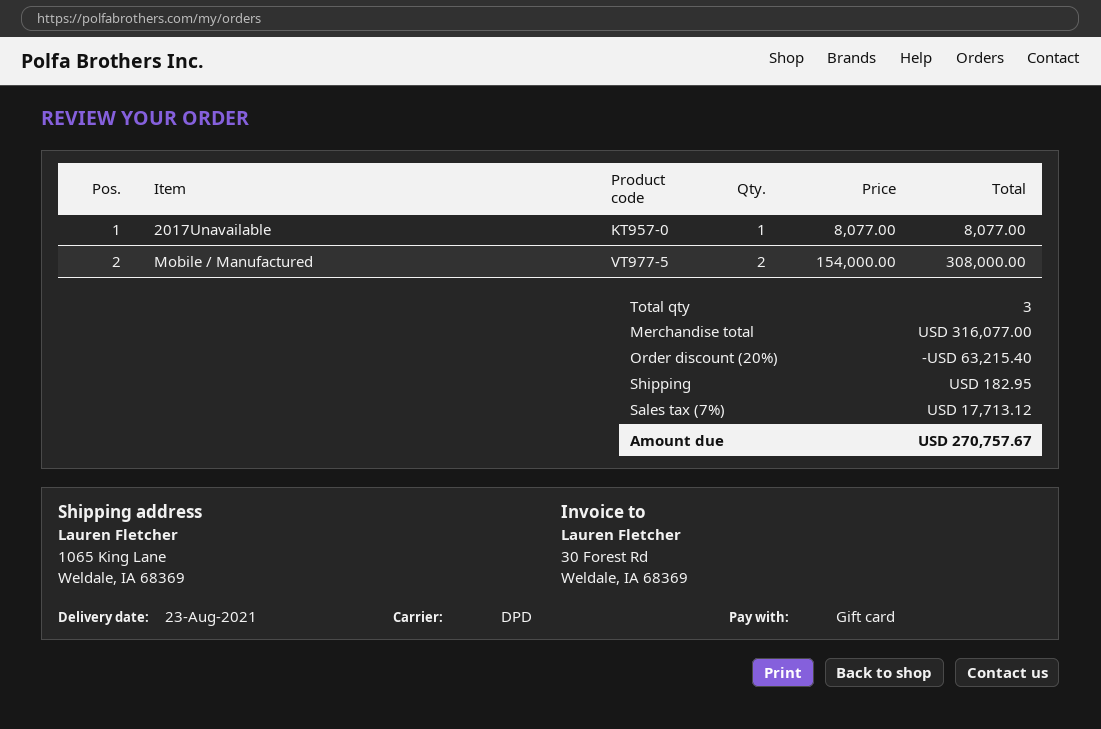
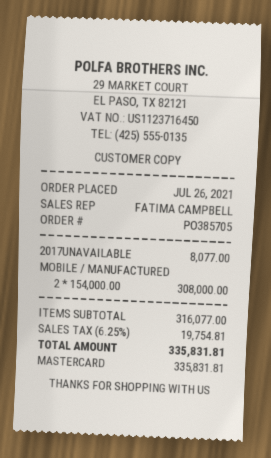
payment method: gift card -> Mastercard
discount: 20% = 63215.40 -> none
shipping: 182.95 -> none
tax: 7% = 17713.12 -> 6.25% = 19754.81
total: 270757.67 -> 335831.81

